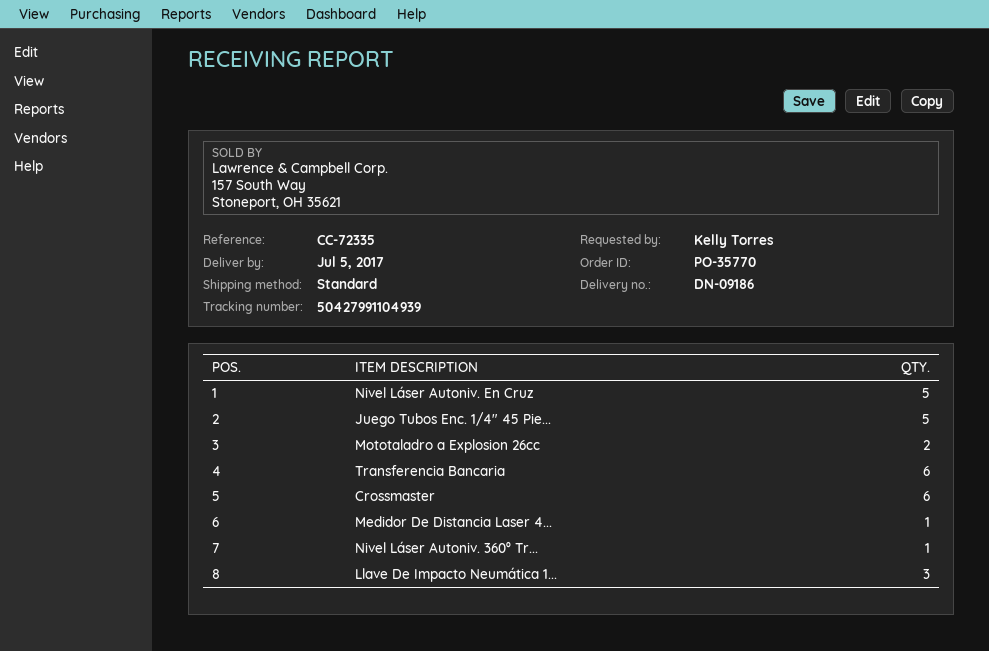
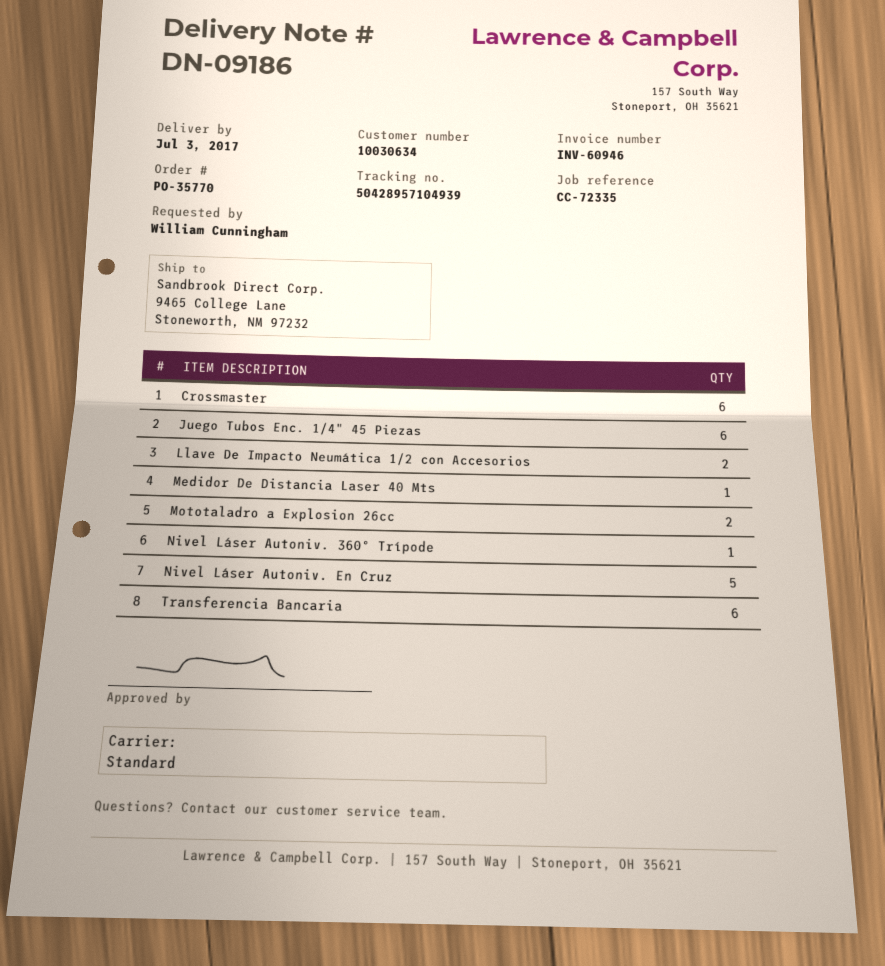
delivery date: 2017-07-05 -> 2017-07-03
ordered by: Kelly Torres -> William Cunningham
tracking number: 50427991104939 -> 50428957104939
Juego Tubos Enc. 1/4" 45 Pie...: 5 -> 6
Llave De Impacto Neumática 1...: 3 -> 2

